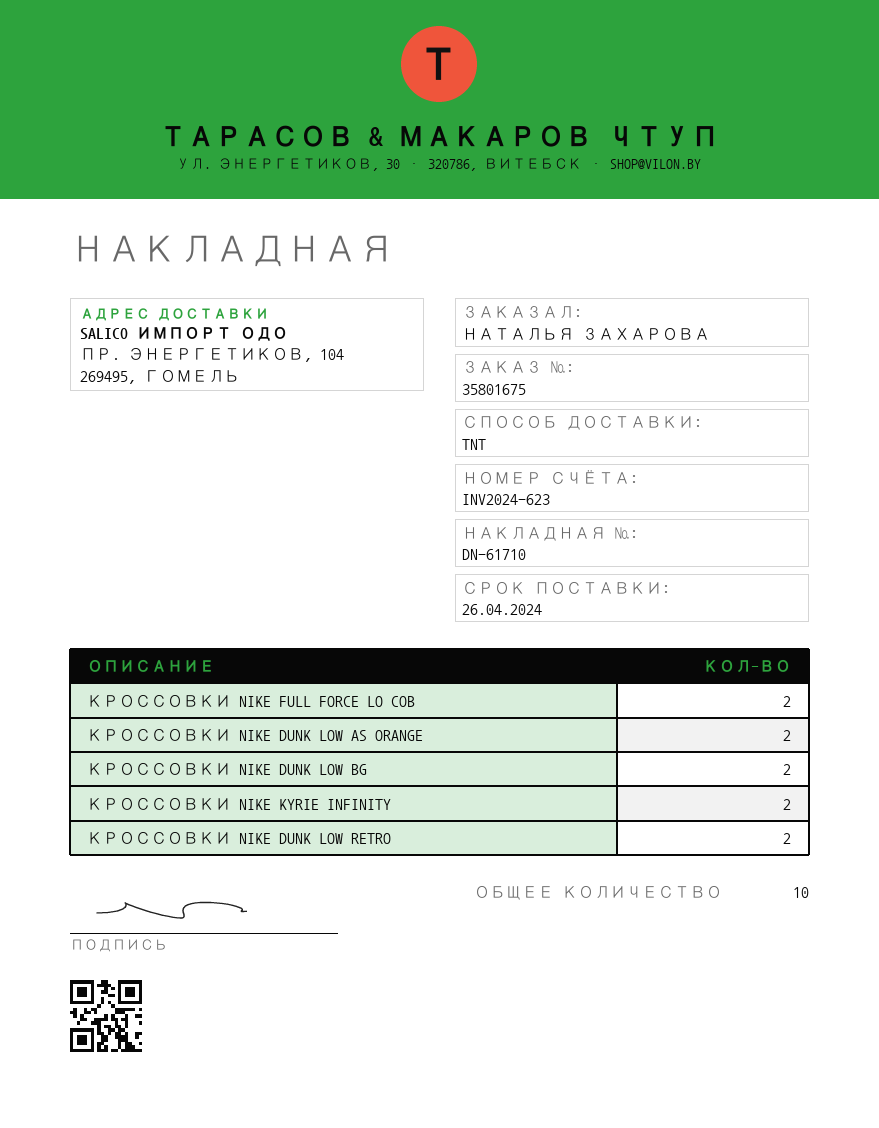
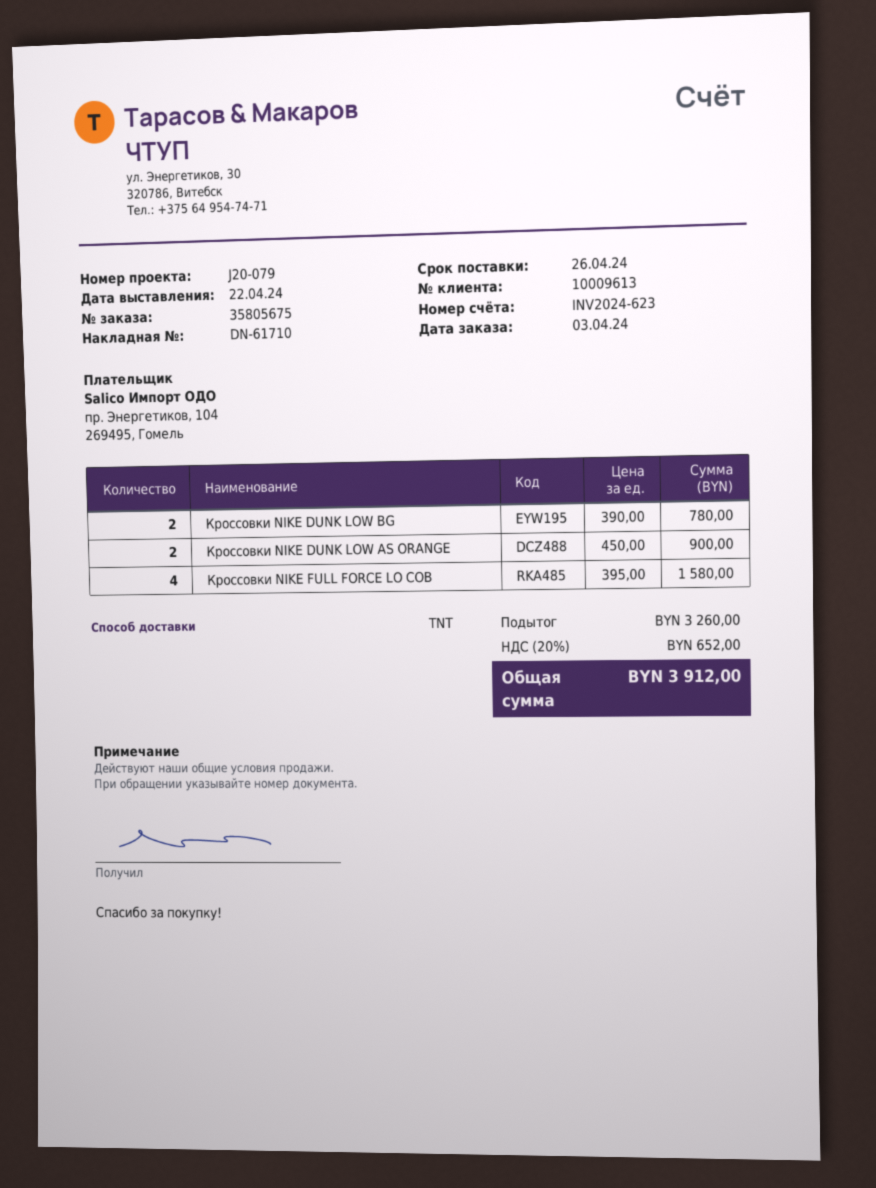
order number: 35801675 -> 35805675
КРОССОВКИ NIKE FULL FORCE LO COB: 2 -> 4
КРОССОВКИ NIKE KYRIE INFINITY: 2 -> none
КРОССОВКИ NIKE DUNK LOW RETRO: 2 -> none

